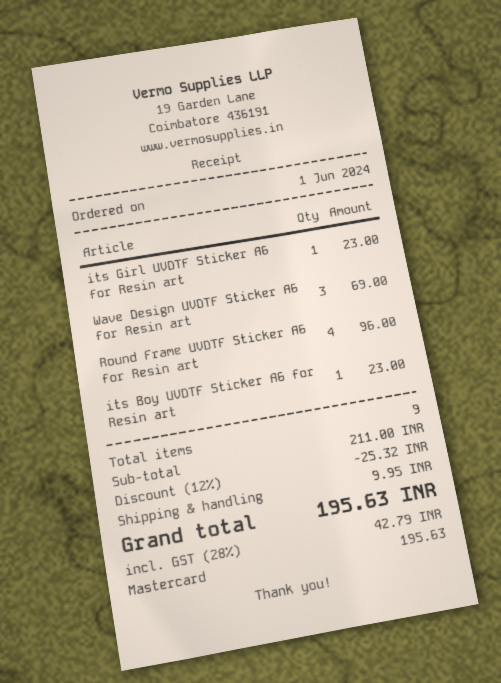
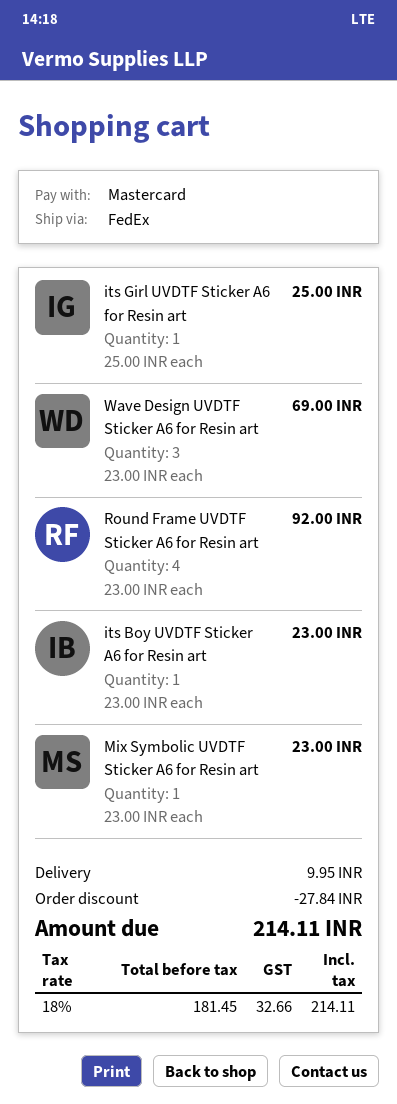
its Girl UVDTF Sticker A6 for Resin art: 1 for 23.00 -> 1 for 25.00
Round Frame UVDTF Sticker A6 for Resin art: 4 for 96.00 -> 4 for 92.00
Mix Symbolic UVDTF Sticker A6 for Resin art: none -> 1 for 23.00
discount: 25.32 -> 27.84
tax: 28% = 42.79 -> 18% = 32.66
total: 195.63 -> 214.11

